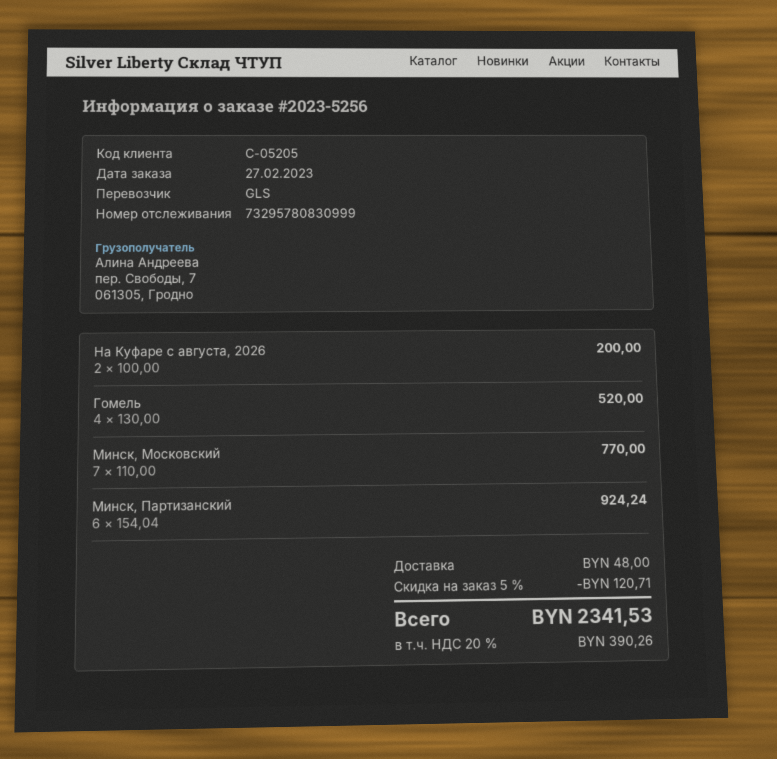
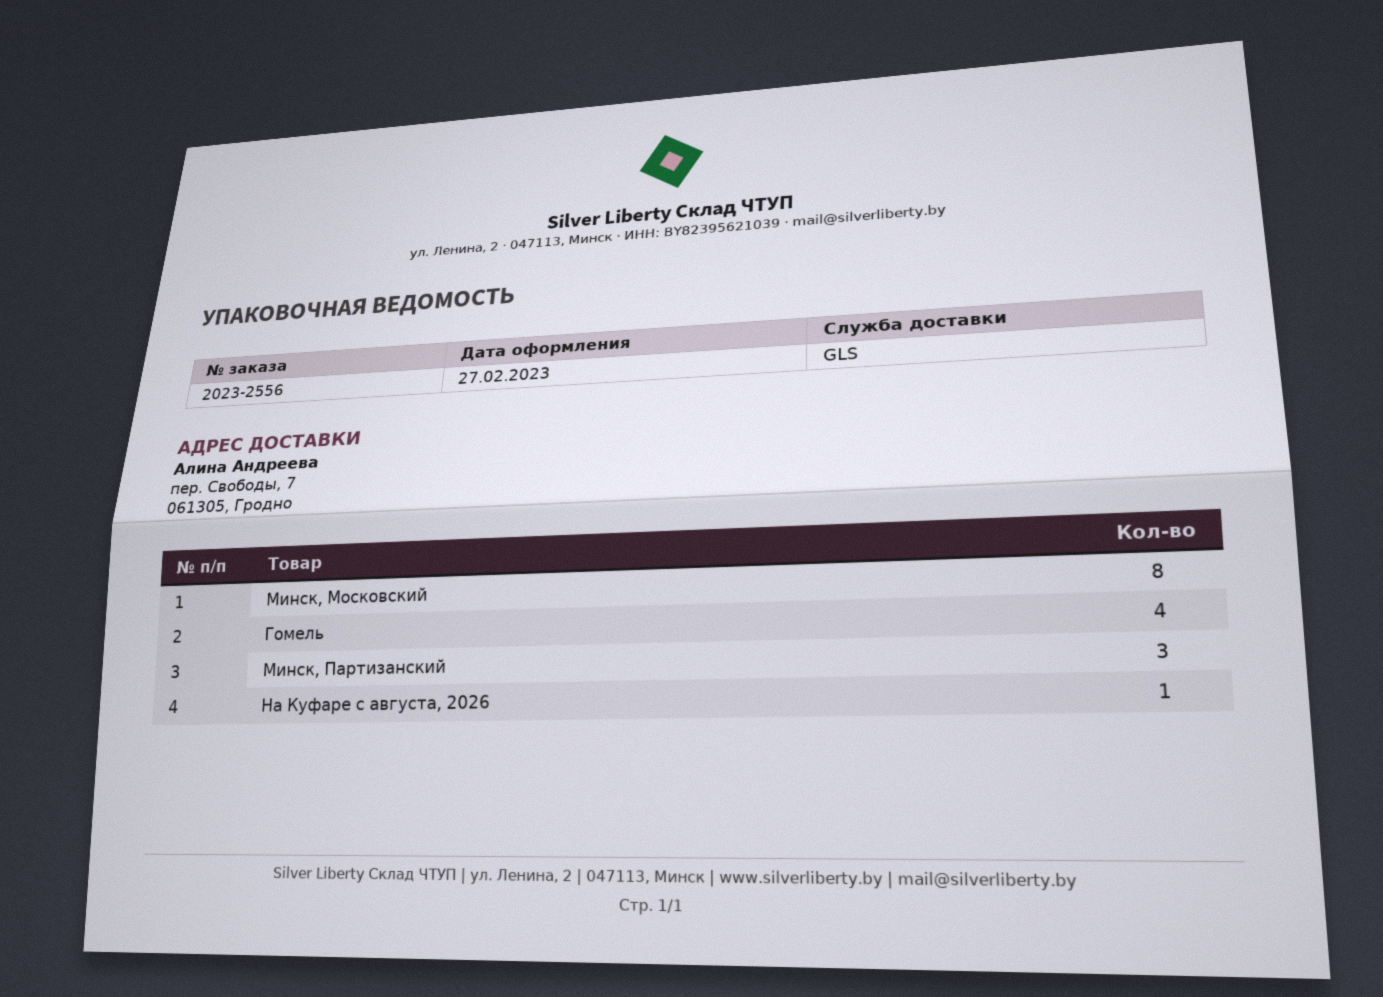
order number: 2023-5256 -> 2023-2556
На Куфаре с августа, 2026: 2 -> 1
Минск, Московский: 7 -> 8
Минск, Партизанский: 6 -> 3

